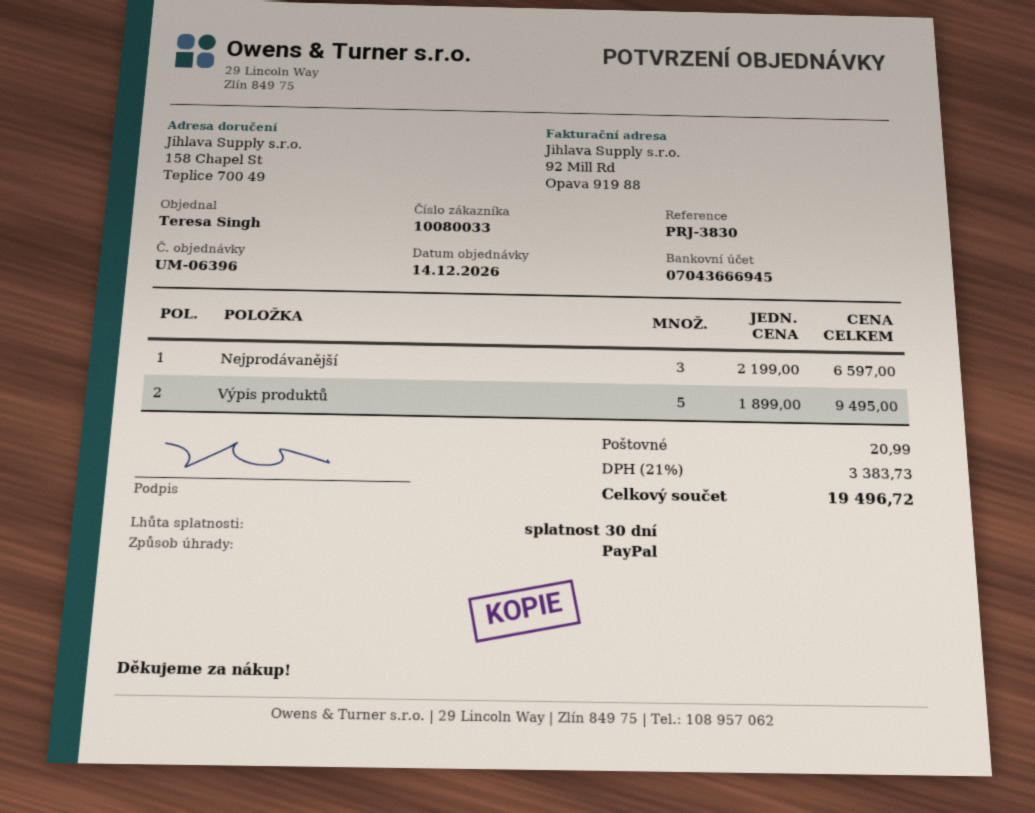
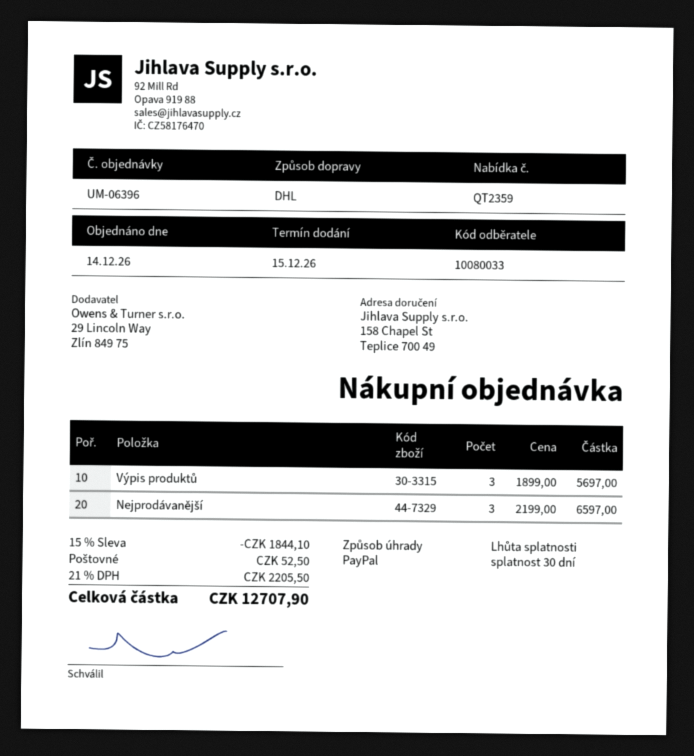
Výpis produktů: 5 x 1899.00 = 9495.00 -> 3 x 1899.00 = 5697.00
discount: none -> 15% = 1844.10
shipping: 20.99 -> 52.50
tax: 21% = 3383.73 -> 21% = 2205.50
total: 19496.72 -> 12707.90

